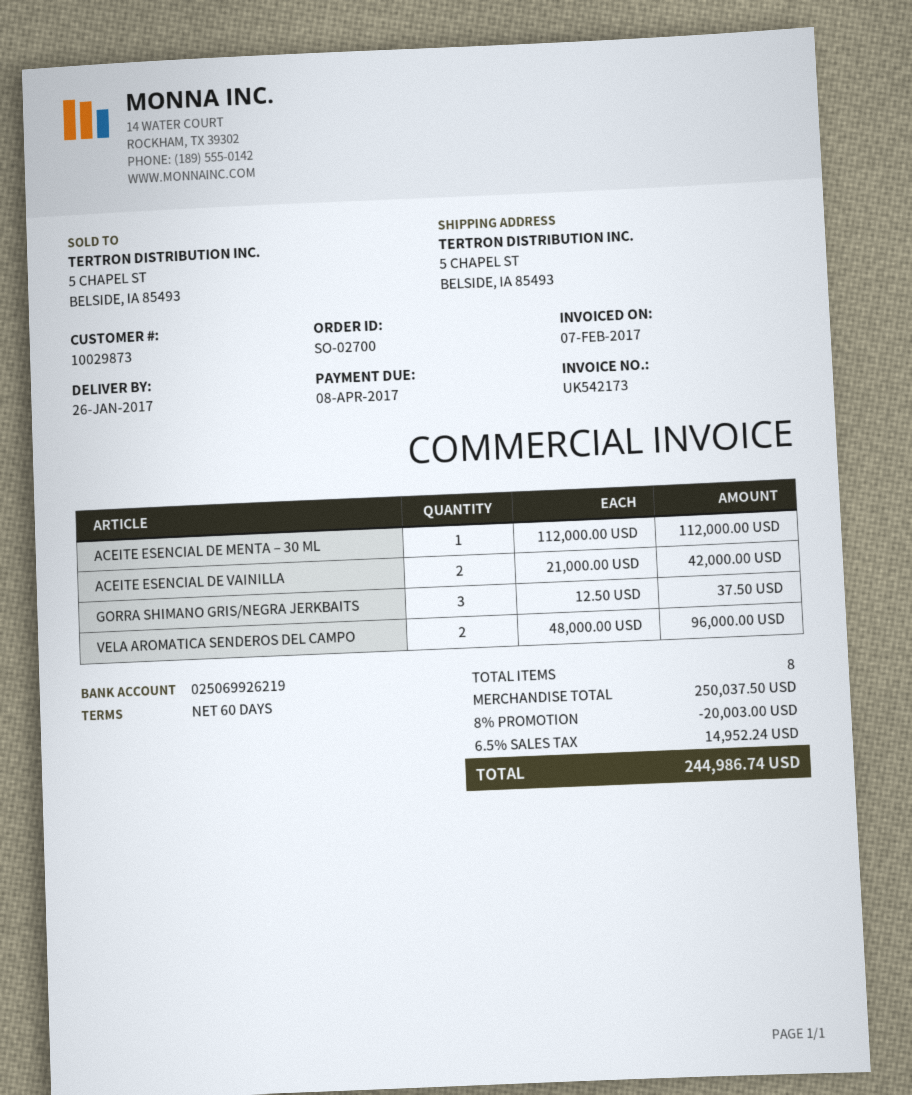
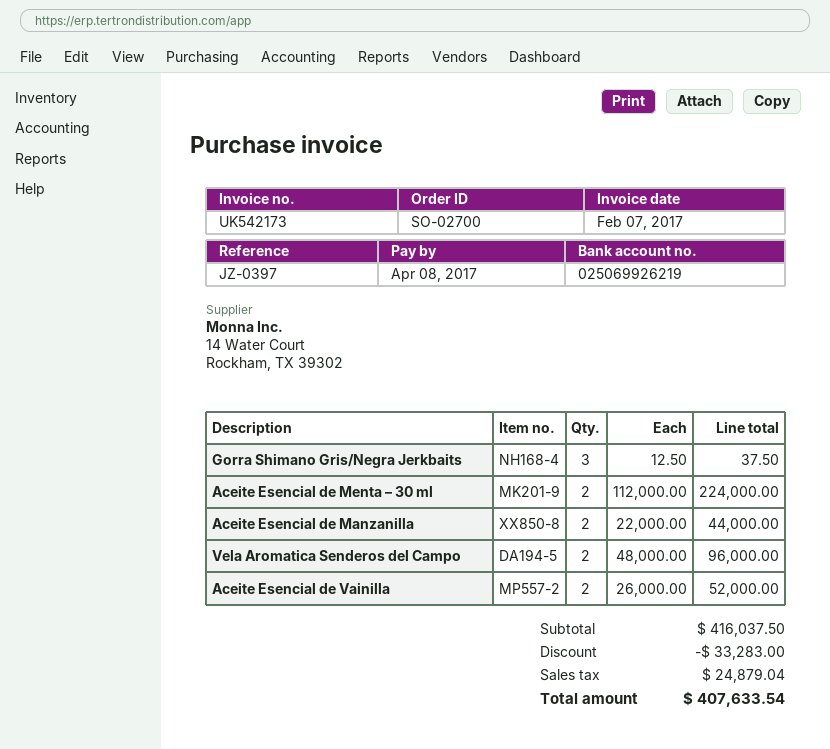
ACEITE ESENCIAL DE MENTA – 30 ML: 1 x 112000.00 = 112000.00 -> 2 x 112000.00 = 224000.00
ACEITE ESENCIAL DE VAINILLA: 2 x 21000.00 = 42000.00 -> 2 x 26000.00 = 52000.00
Aceite Esencial de Manzanilla: none -> 2 x 22000.00 = 44000.00
subtotal: 250037.50 -> 416037.50
discount: 20003.00 -> 33283.00
tax: 14952.24 -> 24879.04
total: 244986.74 -> 407633.54

